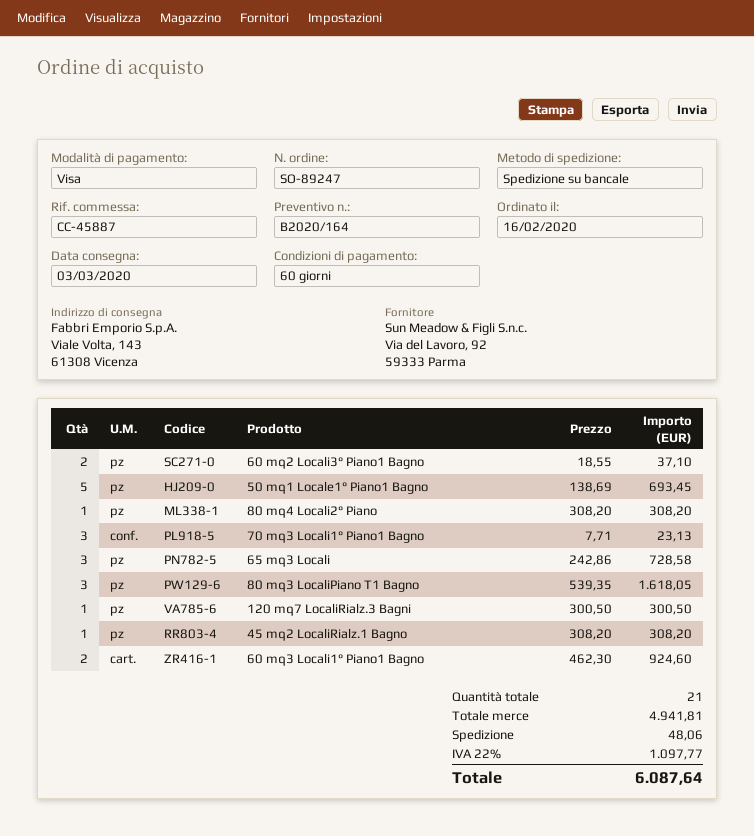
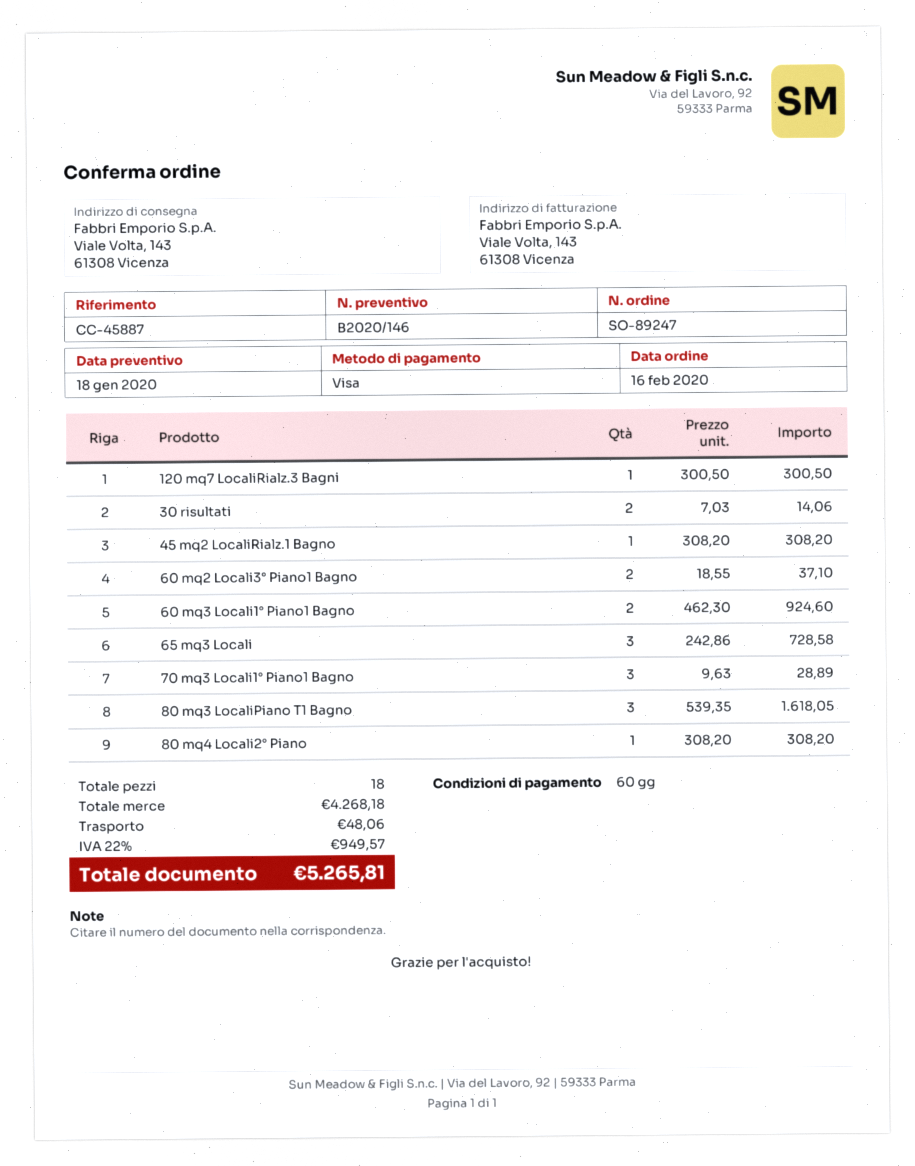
quote number: B2020/164 -> B2020/146
50 mq1 Locale1° Piano1 Bagno: 5 x 138.69 = 693.45 -> none
70 mq3 Locali1° Piano1 Bagno: 3 x 7.71 = 23.13 -> 3 x 9.63 = 28.89
30 risultati: none -> 2 x 7.03 = 14.06
total quantity: 21 -> 18
subtotal: 4941.81 -> 4268.18
tax: 22% = 1097.77 -> 22% = 949.57
total: 6087.64 -> 5265.81

